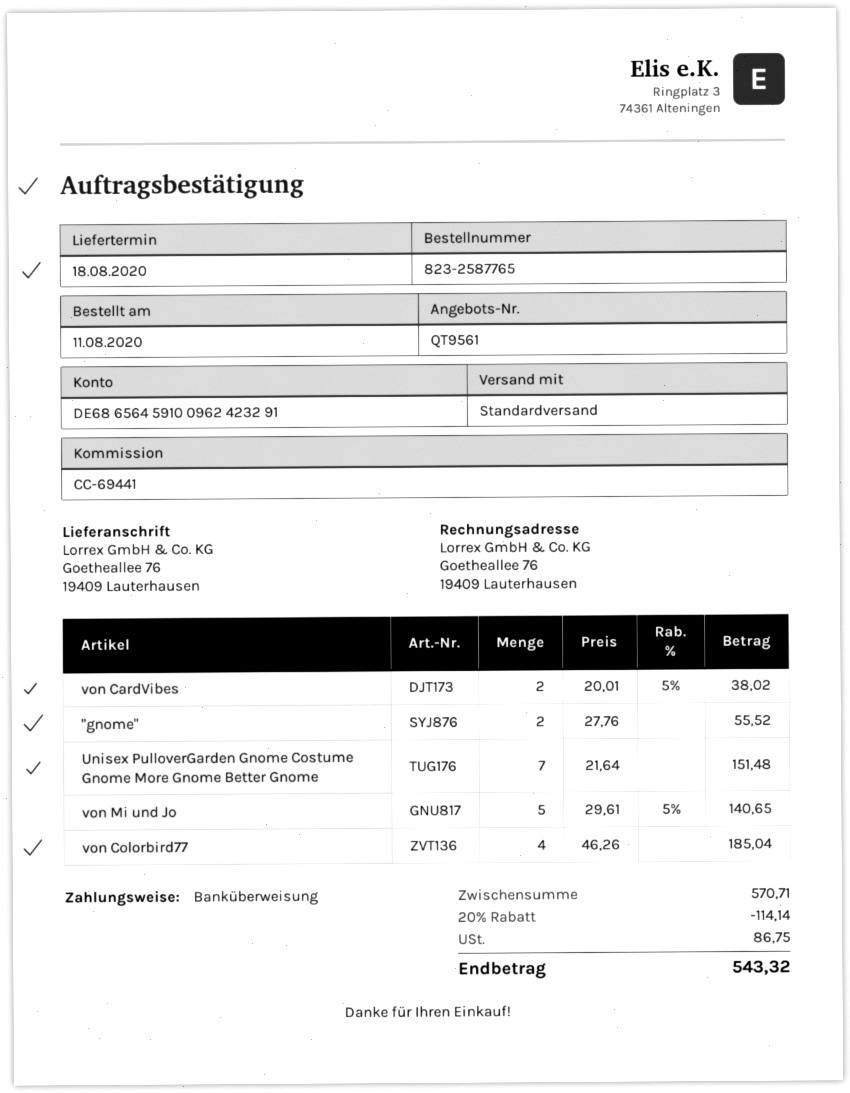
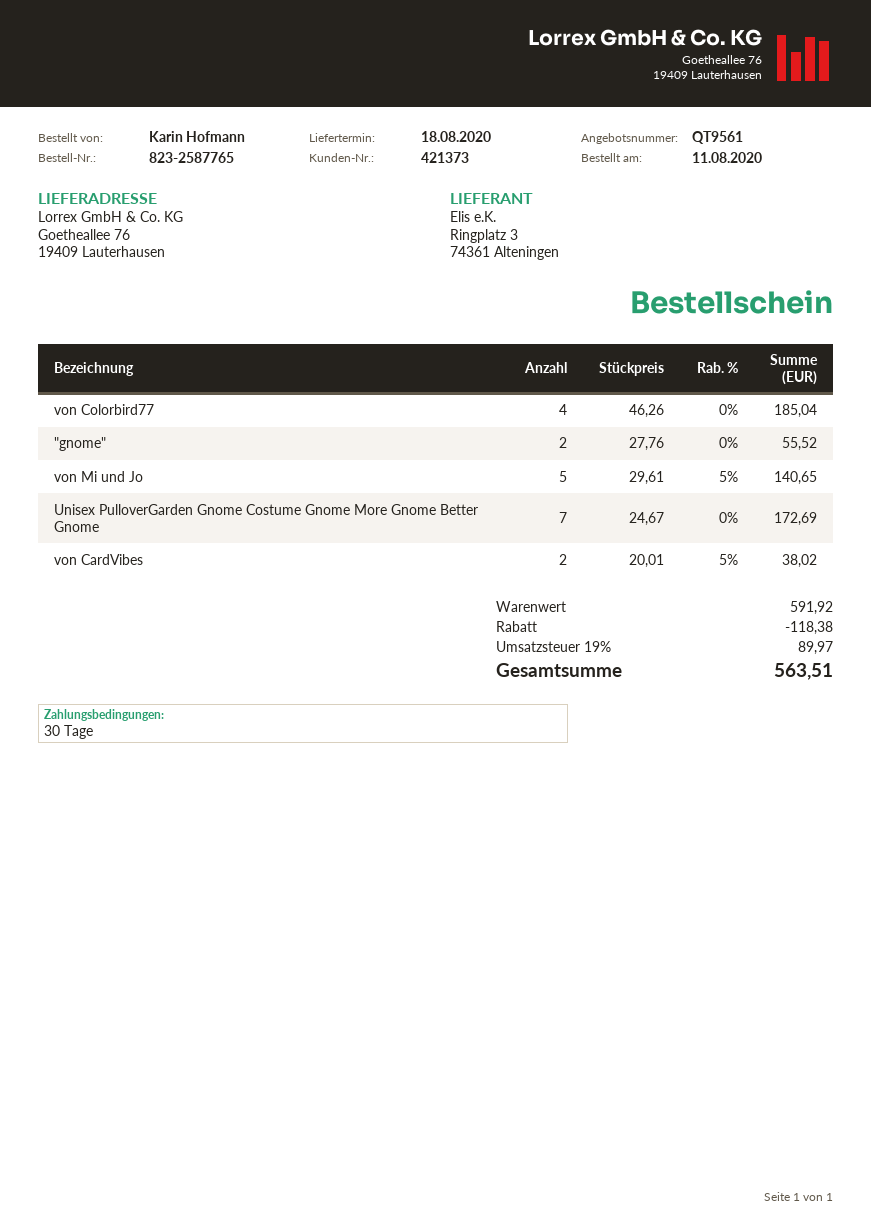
Unisex PulloverGarden Gnome Costume Gnome More Gnome Better Gnome: 7 x 21.64 = 151.48 -> 7 x 24.67 = 172.69
subtotal: 570.71 -> 591.92
discount: 114.14 -> 118.38
tax: 86.75 -> 89.97
total: 543.32 -> 563.51

